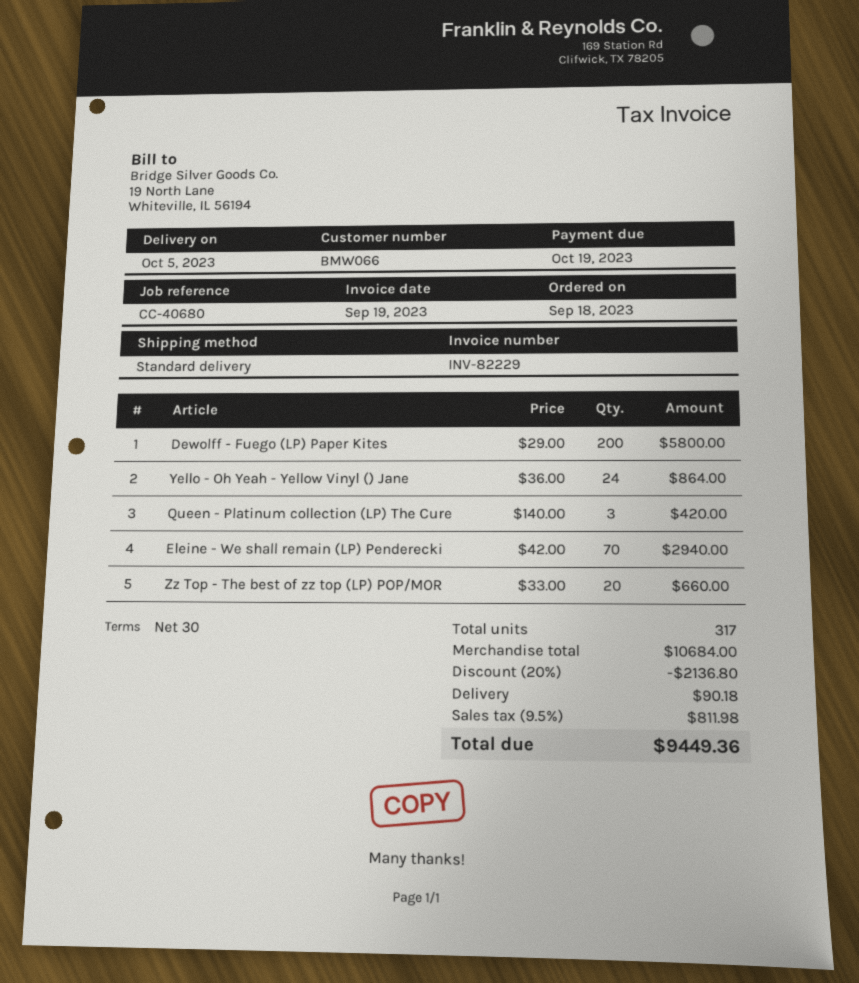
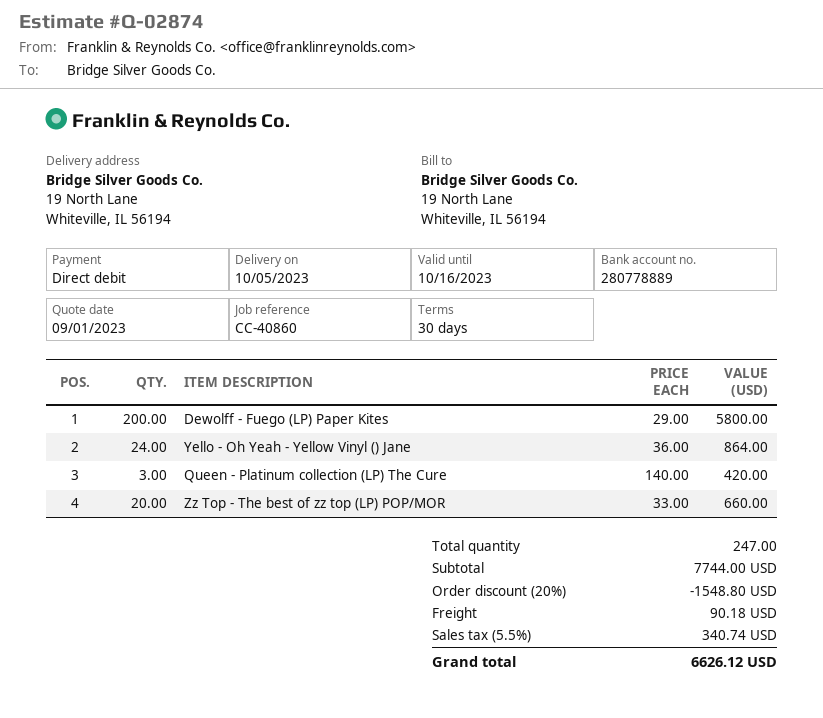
reference: CC-40680 -> CC-40860
Eleine - We shall remain (LP) Penderecki: 70 x 42.00 = 2940.00 -> none
total quantity: 317 -> 247
subtotal: 10684.00 -> 7744.00
discount: 20% = 2136.80 -> 20% = 1548.80
tax: 9.5% = 811.98 -> 5.5% = 340.74
total: 9449.36 -> 6626.12

